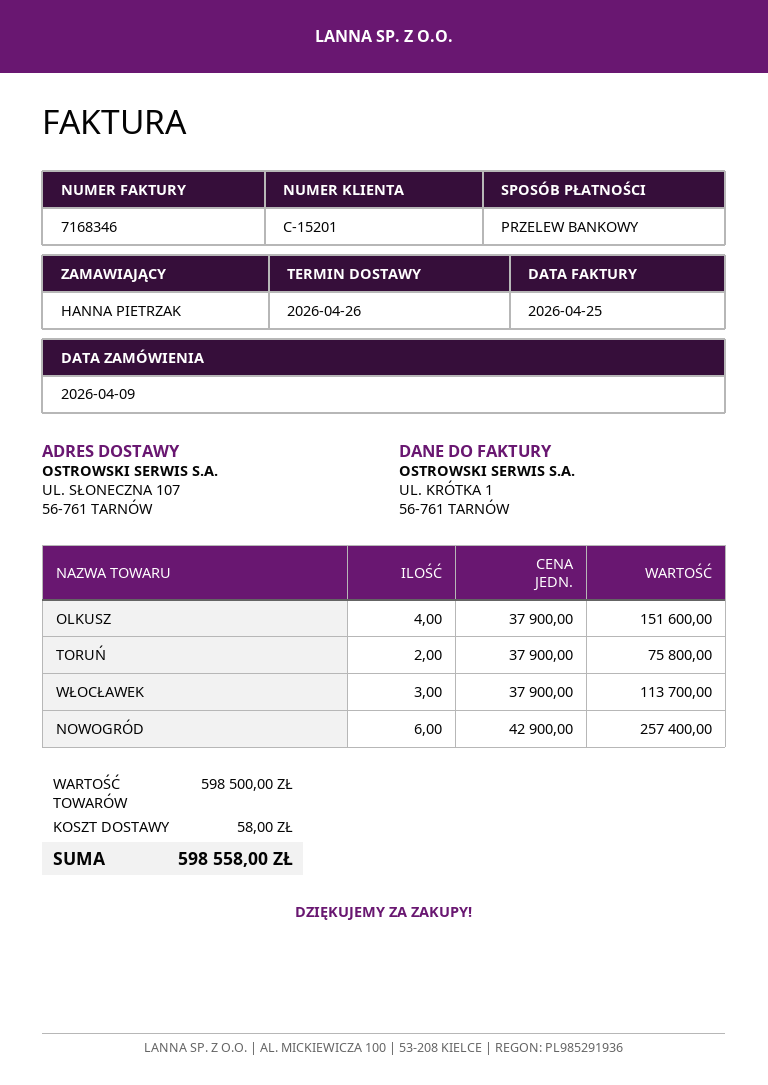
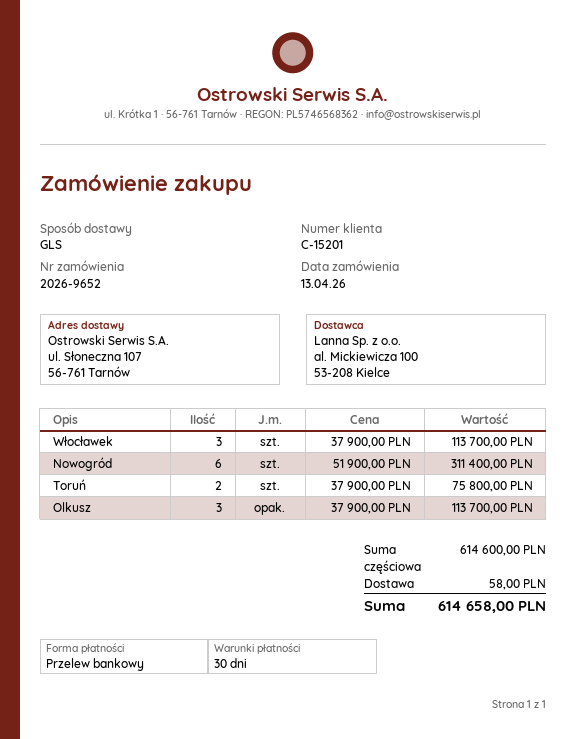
order date: 2026-04-09 -> 2026-04-13
OLKUSZ: 4 x 37900.00 = 151600.00 -> 3 x 37900.00 = 113700.00
NOWOGRÓD: 6 x 42900.00 = 257400.00 -> 6 x 51900.00 = 311400.00
subtotal: 598500.00 -> 614600.00
total: 598558.00 -> 614658.00

